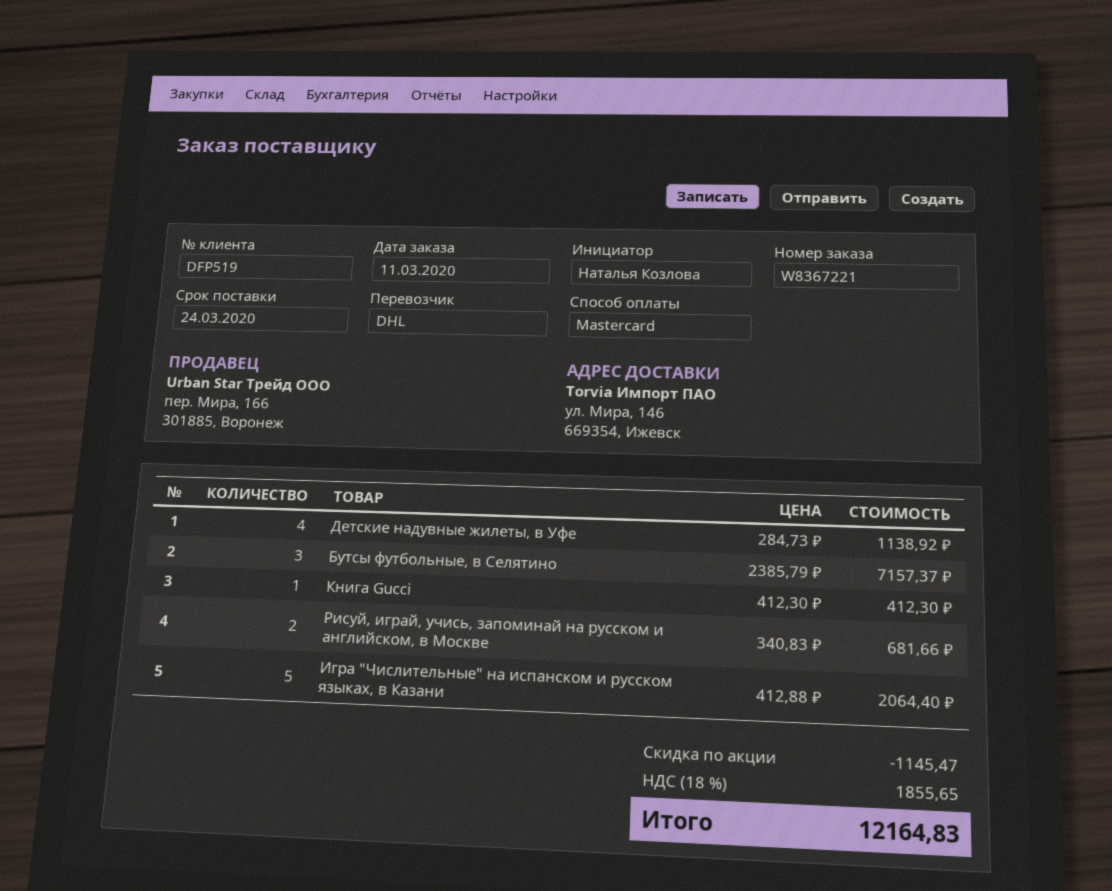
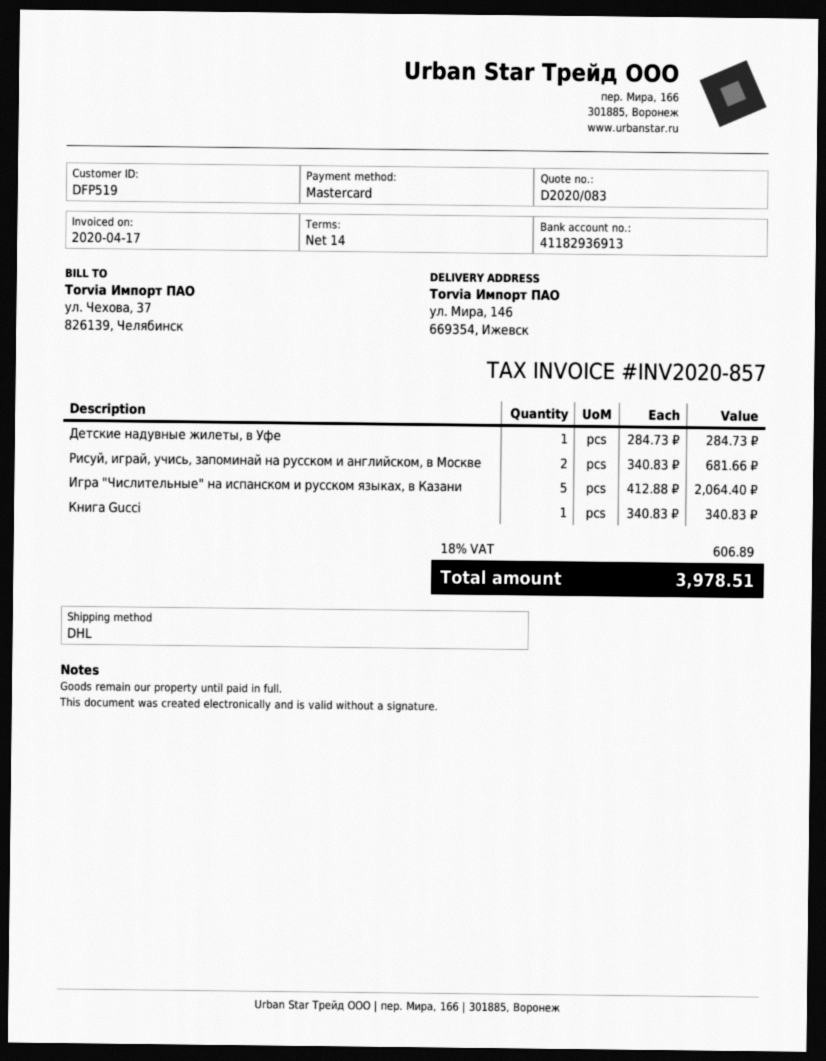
Детские надувные жилеты, в Уфе: 4 x 284.73 = 1138.92 -> 1 x 284.73 = 284.73
Бутсы футбольные, в Селятино: 3 x 2385.79 = 7157.37 -> none
Книга Gucci: 1 x 412.30 = 412.30 -> 1 x 340.83 = 340.83
discount: 1145.47 -> none
tax: 18% = 1855.65 -> 18% = 606.89
total: 12164.83 -> 3978.51

